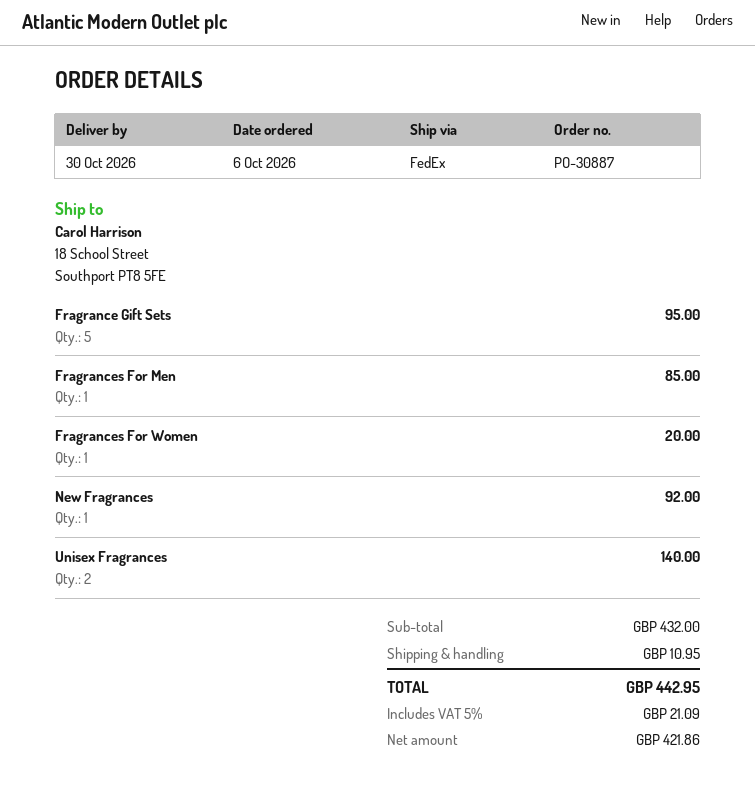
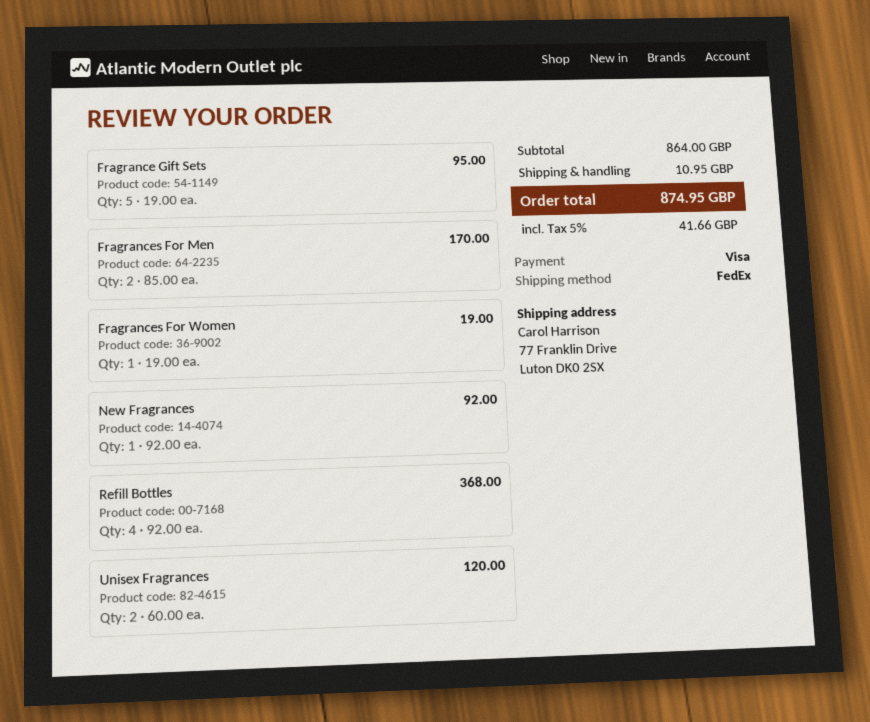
ship to: 18 School Street, Southport PT8 5FE -> 77 Franklin Drive, Luton DK0 2SX
Fragrances For Men: 1 for 85.00 -> 2 for 170.00
Fragrances For Women: 1 for 20.00 -> 1 for 19.00
Unisex Fragrances: 2 for 140.00 -> 2 for 120.00
Refill Bottles: none -> 4 for 368.00
subtotal: 432.00 -> 864.00
tax: 5% = 21.09 -> 5% = 41.66
total: 442.95 -> 874.95

